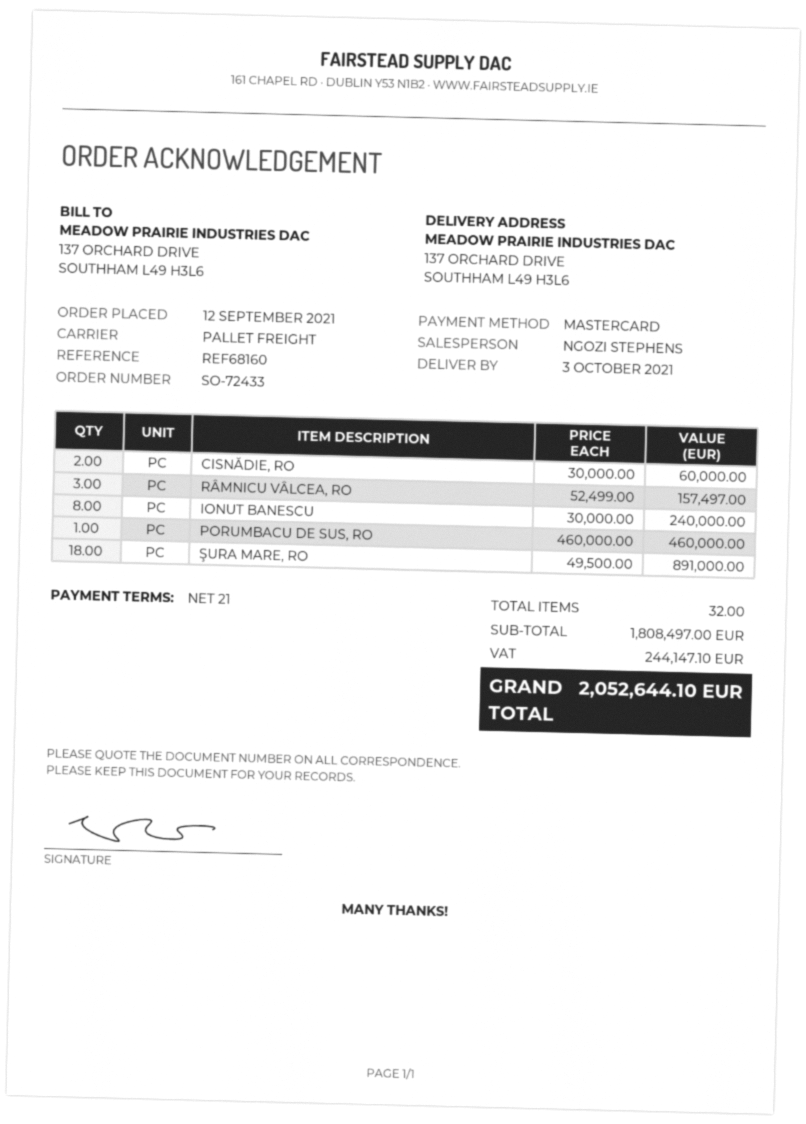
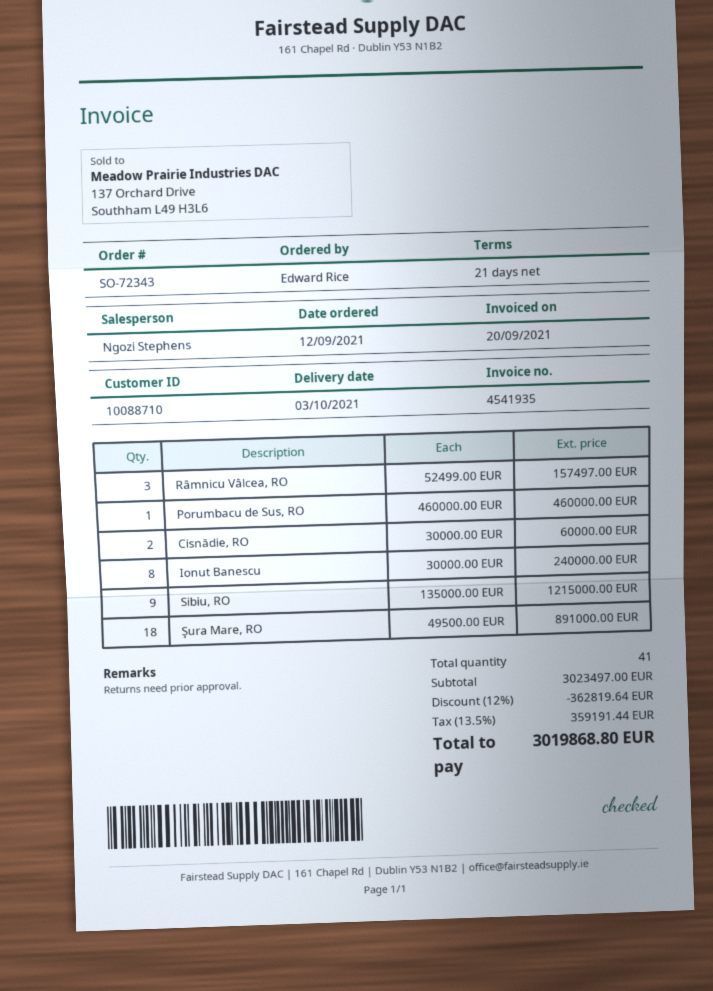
order number: SO-72433 -> SO-72343
Sibiu, RO: none -> 9 x 135000.00 = 1215000.00
total quantity: 32 -> 41
subtotal: 1808497.00 -> 3023497.00
discount: none -> 12% = 362819.64
tax: 244147.10 -> 359191.44
total: 2052644.10 -> 3019868.80

